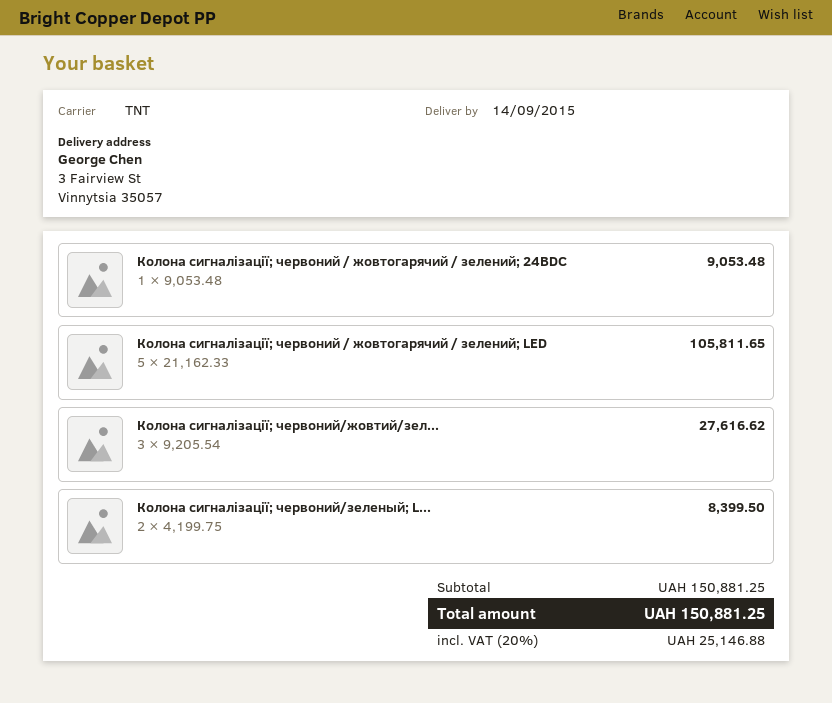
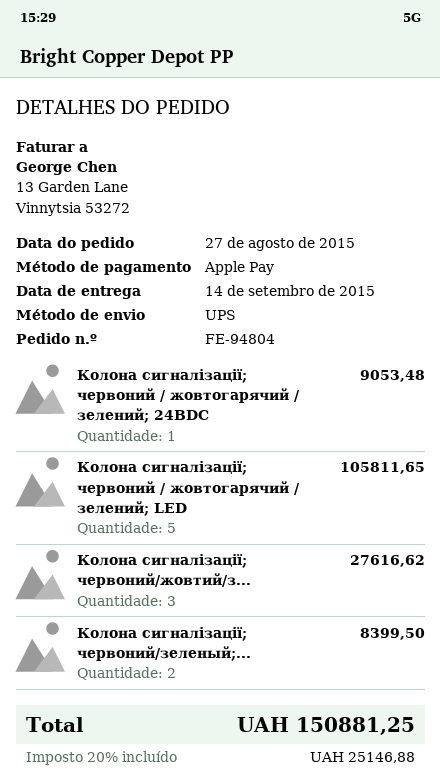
shipping method: TNT -> UPS

